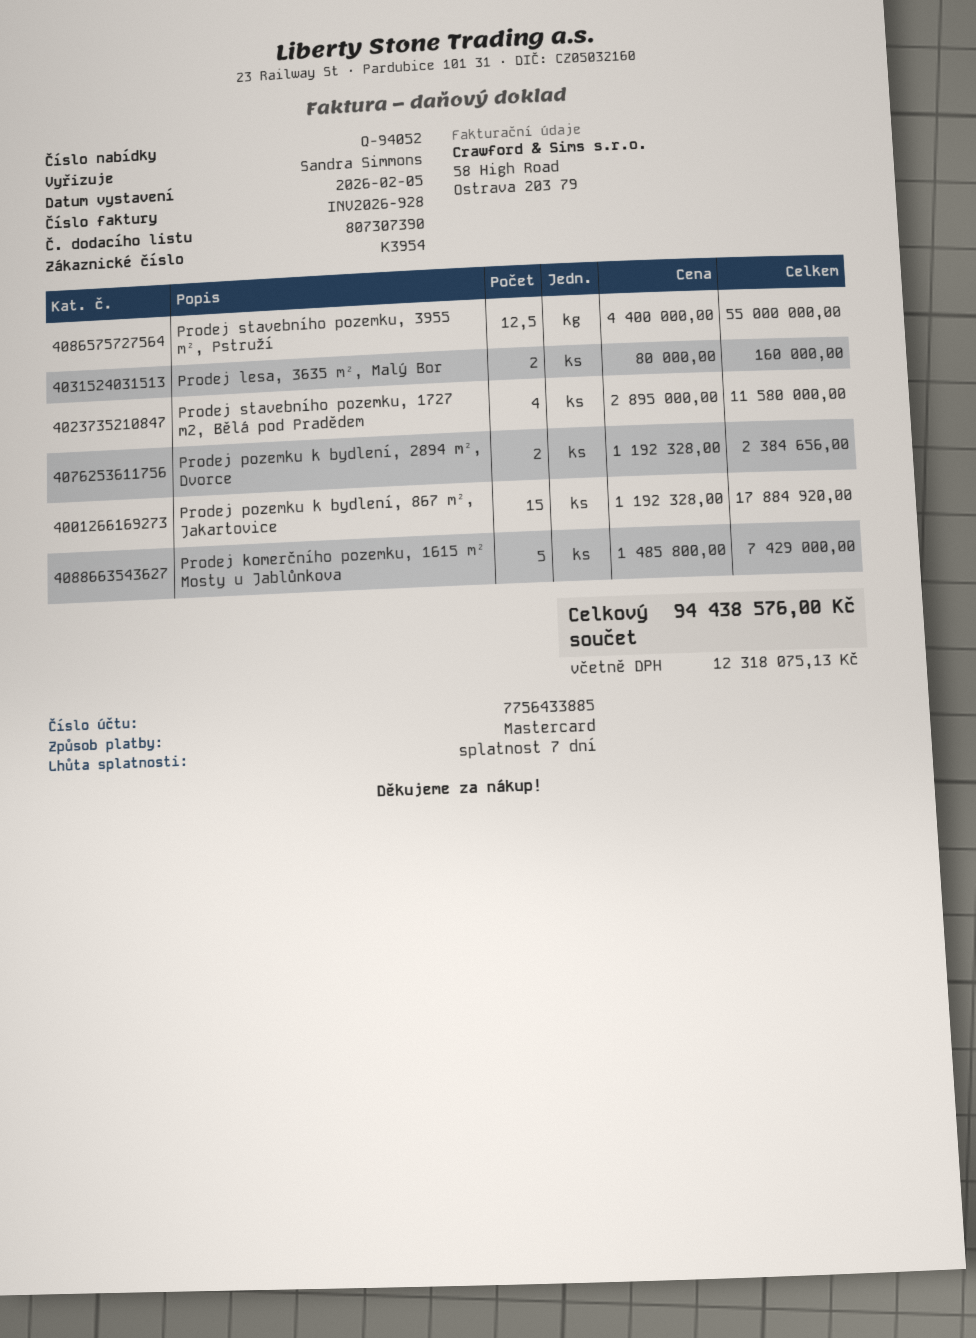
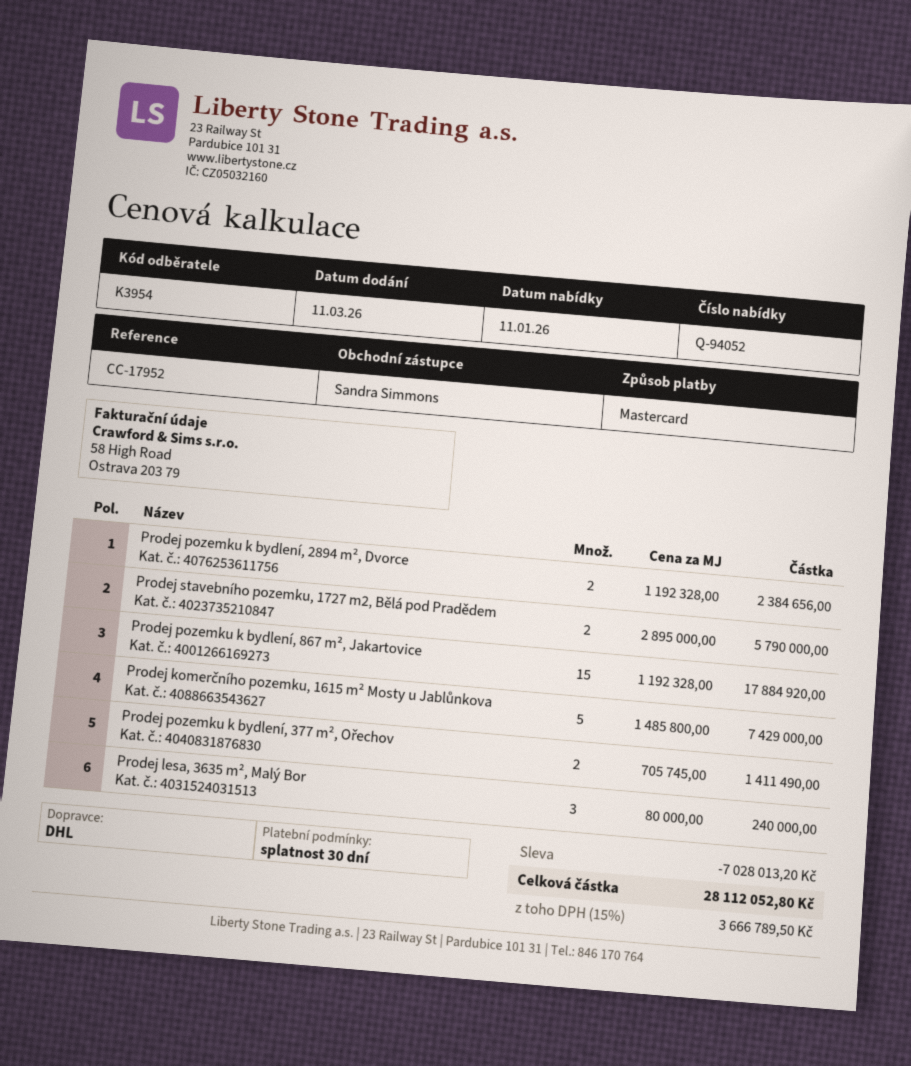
payment terms: 7 days -> 30 days
Prodej stavebního pozemku, 3955 m², Pstruží: 12.5 x 4400000.00 = 55000000.00 -> none
Prodej lesa, 3635 m², Malý Bor: 2 x 80000.00 = 160000.00 -> 3 x 80000.00 = 240000.00
Prodej stavebního pozemku, 1727 m2, Bělá pod Pradědem: 4 x 2895000.00 = 11580000.00 -> 2 x 2895000.00 = 5790000.00
Prodej pozemku k bydlení, 377 m², Ořechov: none -> 2 x 705745.00 = 1411490.00
discount: none -> 7028013.20
tax: 12318075.13 -> 3666789.50
total: 94438576.00 -> 28112052.80

